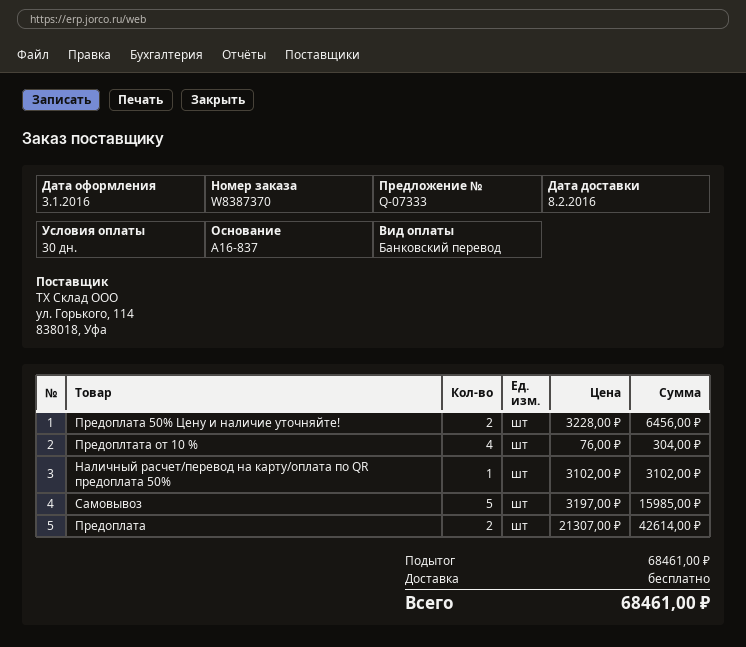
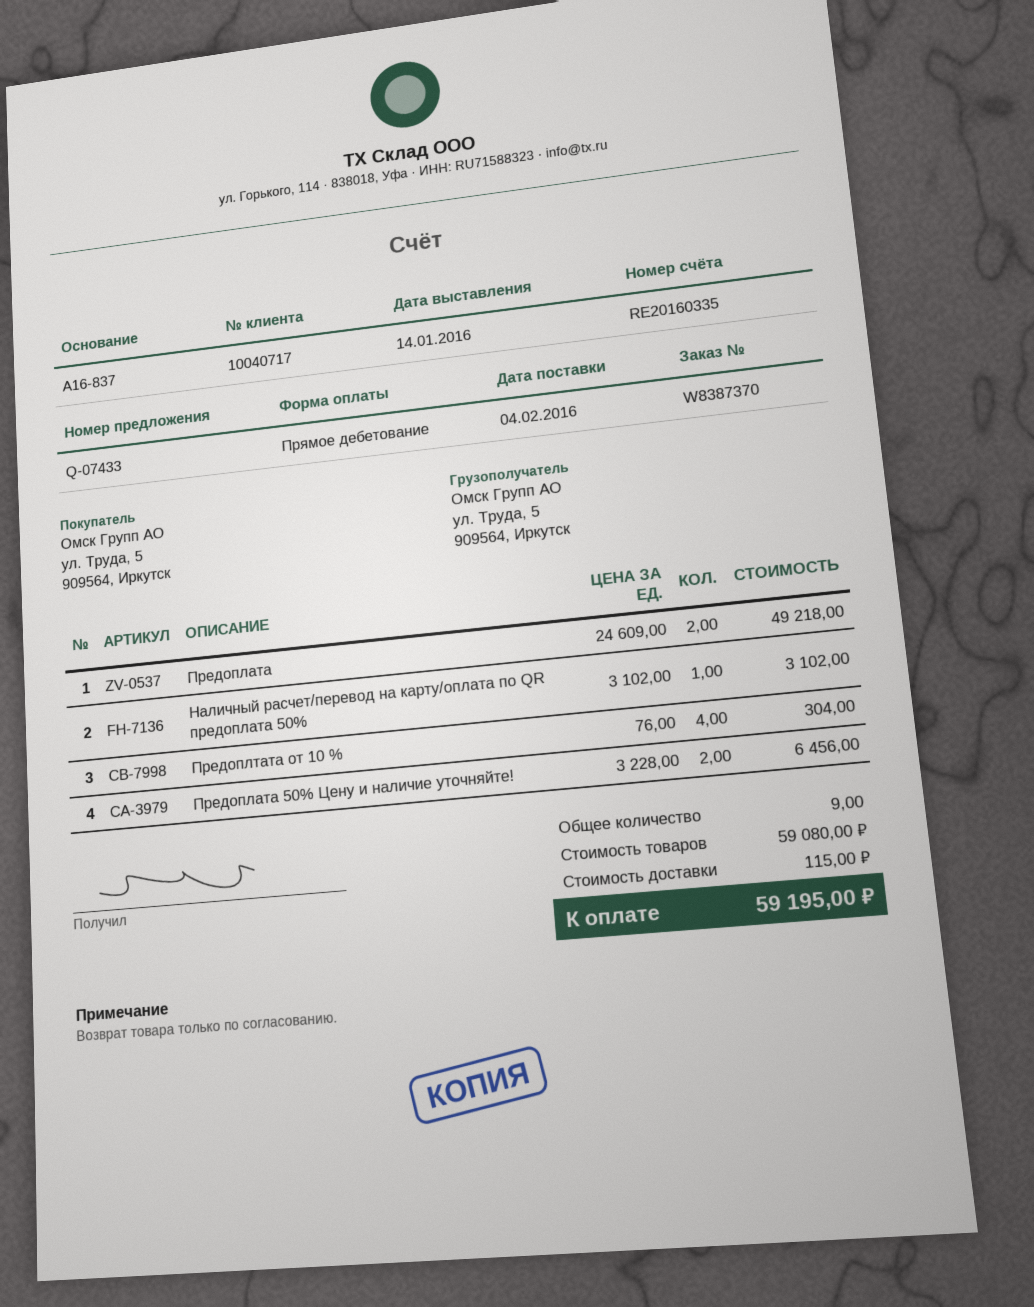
quote number: Q-07333 -> Q-07433
delivery date: 2016-02-08 -> 2016-02-04
payment method: bank transfer -> direct debit
Самовывоз: 5 x 3197.00 = 15985.00 -> none
Предоплата: 2 x 21307.00 = 42614.00 -> 2 x 24609.00 = 49218.00
subtotal: 68461.00 -> 59080.00
shipping: 0.00 -> 115.00
total: 68461.00 -> 59195.00

